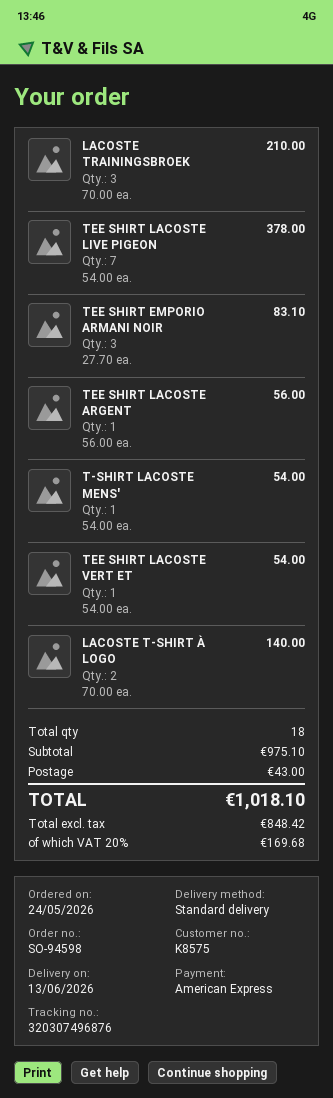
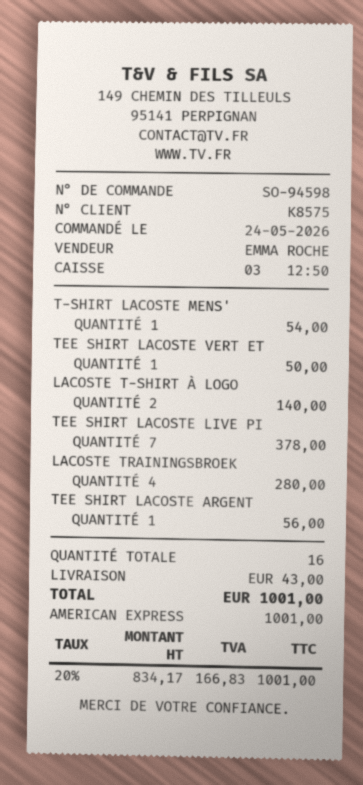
LACOSTE TRAININGSBROEK: 3 for 210.00 -> 4 for 280.00
TEE SHIRT EMPORIO ARMANI NOIR: 3 for 83.10 -> none
TEE SHIRT LACOSTE VERT ET: 1 for 54.00 -> 1 for 50.00
total quantity: 18 -> 16
net: 848.42 -> 834.17
tax: 20% = 169.68 -> 20% = 166.83
total: 1018.10 -> 1001.00

